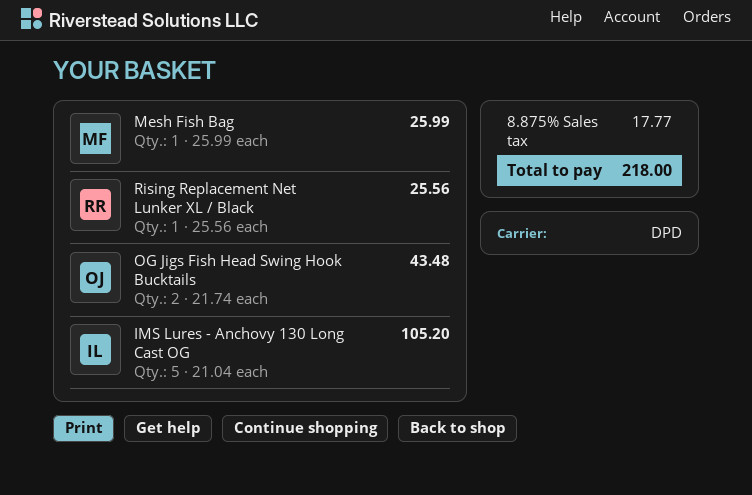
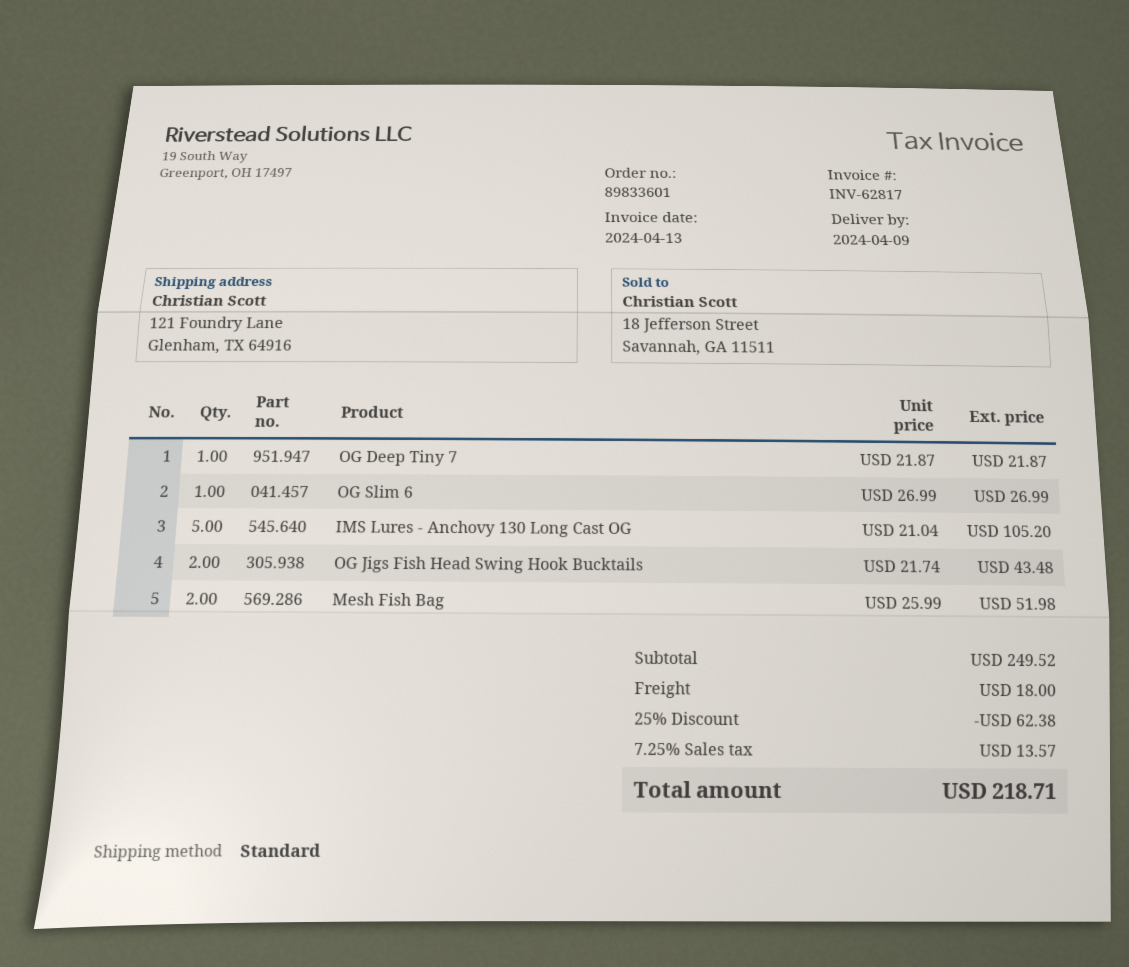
shipping method: DPD -> standard
Mesh Fish Bag: 1 x 25.99 = 25.99 -> 2 x 25.99 = 51.98
Rising Replacement Net Lunker XL / Black: 1 x 25.56 = 25.56 -> none
OG Deep Tiny 7: none -> 1 x 21.87 = 21.87
OG Slim 6: none -> 1 x 26.99 = 26.99
discount: none -> 25% = 62.38
shipping: none -> 18.00
tax: 8.875% = 17.77 -> 7.25% = 13.57
total: 218.00 -> 218.71

